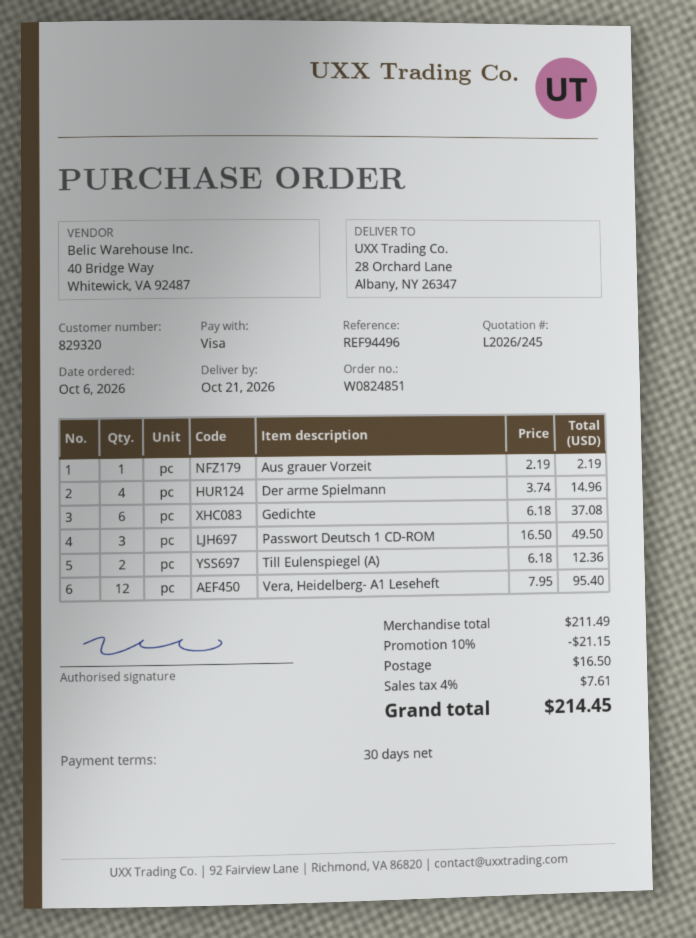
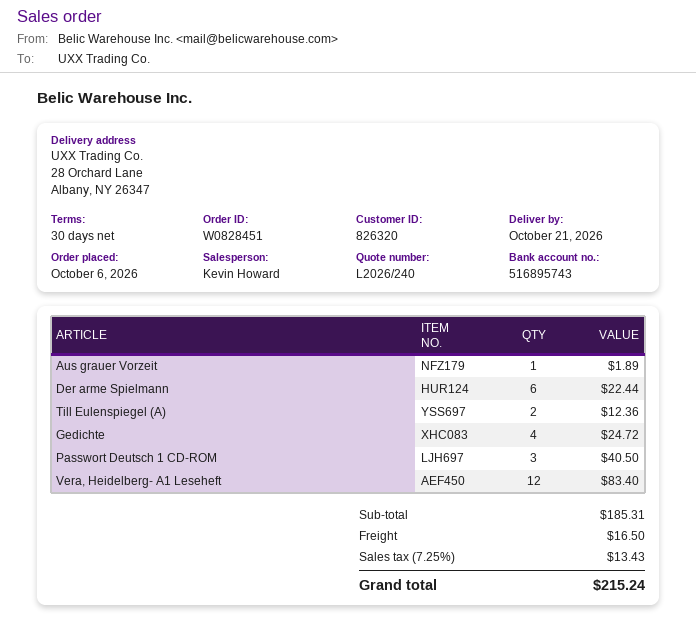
quote number: L2026/245 -> L2026/240
order number: W0824851 -> W0828451
customer number: 829320 -> 826320
Aus grauer Vorzeit: 1 for 2.19 -> 1 for 1.89
Der arme Spielmann: 4 for 14.96 -> 6 for 22.44
Gedichte: 6 for 37.08 -> 4 for 24.72
Passwort Deutsch 1 CD-ROM: 3 for 49.50 -> 3 for 40.50
Vera, Heidelberg- A1 Leseheft: 12 for 95.40 -> 12 for 83.40
subtotal: 211.49 -> 185.31
discount: 10% = 21.15 -> none
tax: 4% = 7.61 -> 7.25% = 13.43
total: 214.45 -> 215.24

